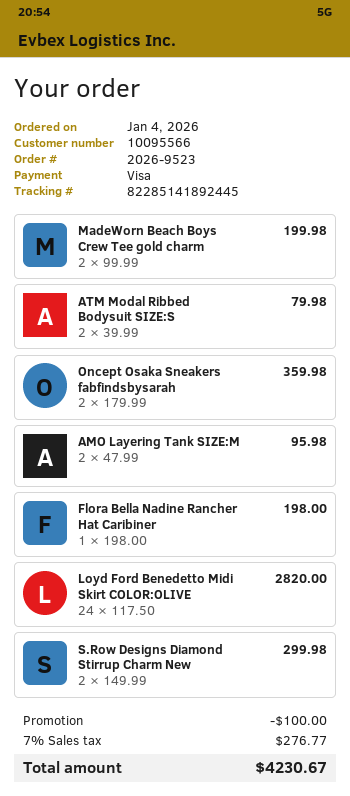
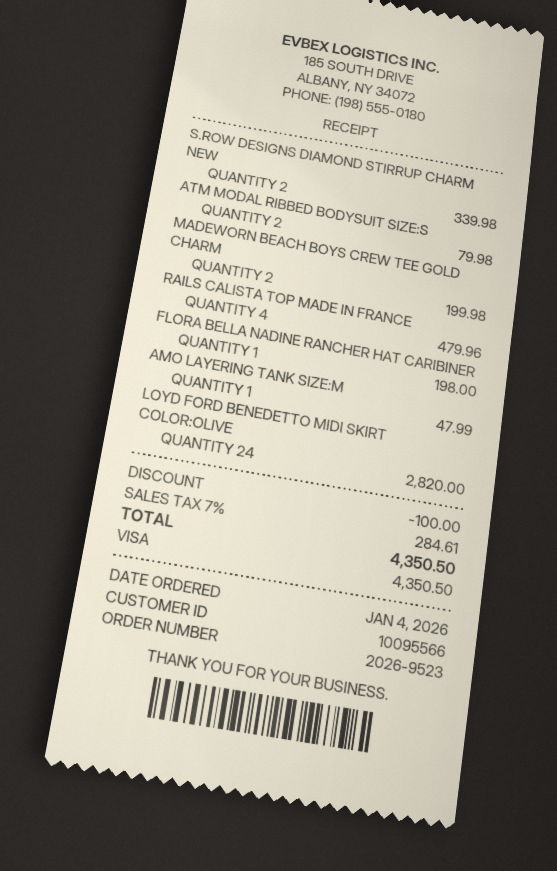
Oncept Osaka Sneakers fabfindsbysarah: 2 for 359.98 -> none
AMO Layering Tank SIZE:M: 2 for 95.98 -> 1 for 47.99
S.Row Designs Diamond Stirrup Charm New: 2 for 299.98 -> 2 for 339.98
RAILS CALISTA TOP MADE IN FRANCE: none -> 4 for 479.96
tax: 7% = 276.77 -> 7% = 284.61
total: 4230.67 -> 4350.50

